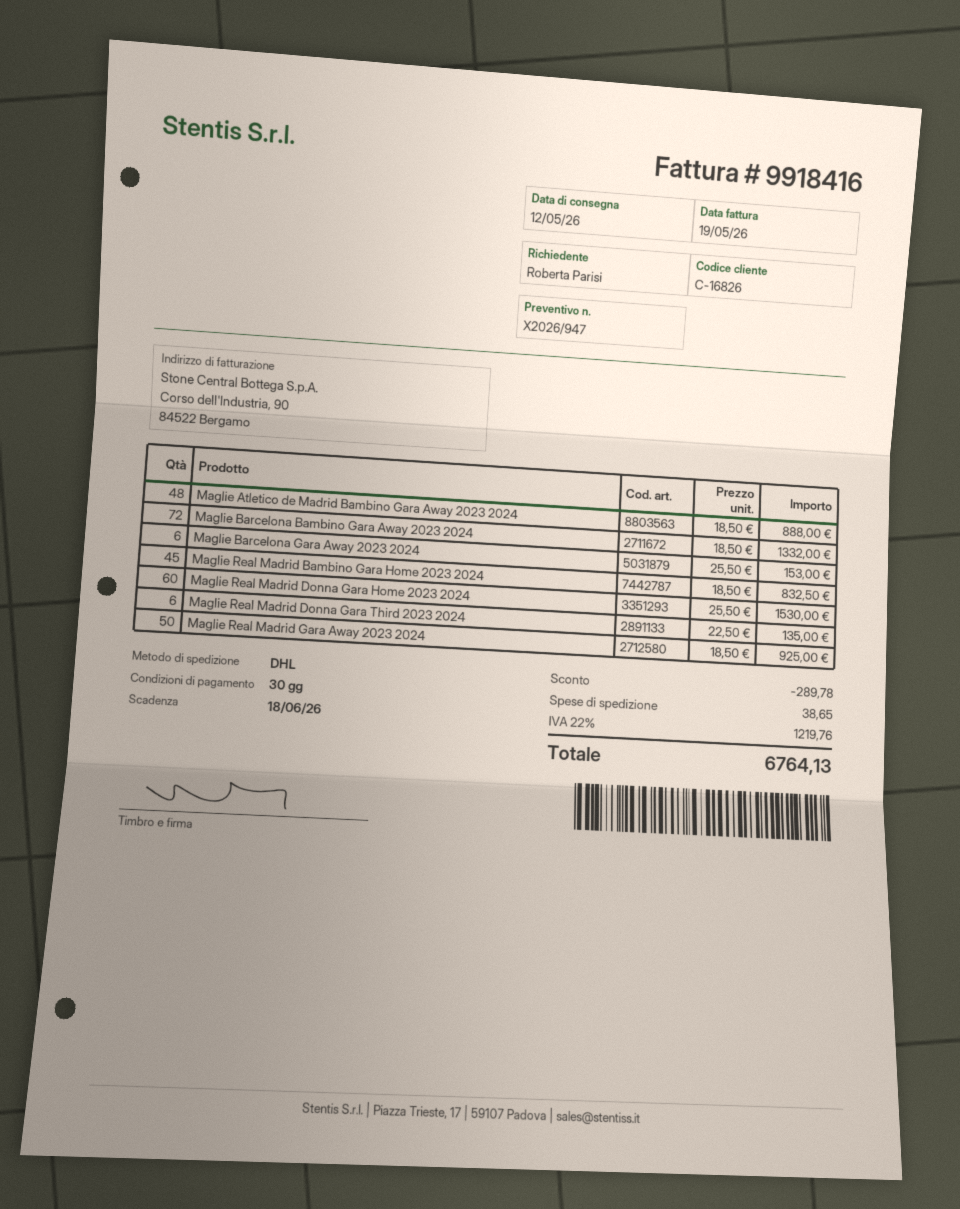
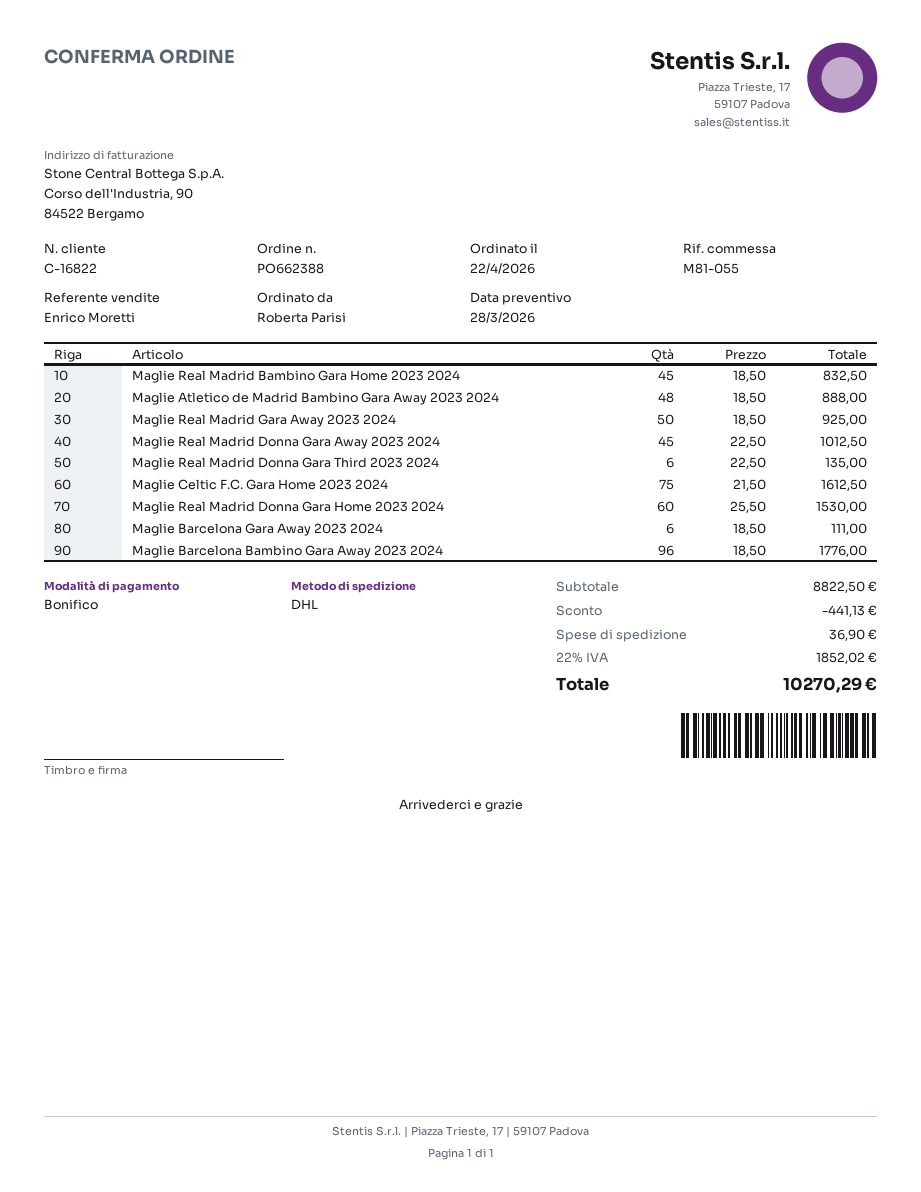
customer number: C-16826 -> C-16822
Maglie Barcelona Bambino Gara Away 2023 2024: 72 x 18.50 = 1332.00 -> 96 x 18.50 = 1776.00
Maglie Barcelona Gara Away 2023 2024: 6 x 25.50 = 153.00 -> 6 x 18.50 = 111.00
Maglie Real Madrid Donna Gara Away 2023 2024: none -> 45 x 22.50 = 1012.50
Maglie Celtic F.C. Gara Home 2023 2024: none -> 75 x 21.50 = 1612.50
discount: 289.78 -> 441.13
shipping: 38.65 -> 36.90
tax: 22% = 1219.76 -> 22% = 1852.02
total: 6764.13 -> 10270.29

